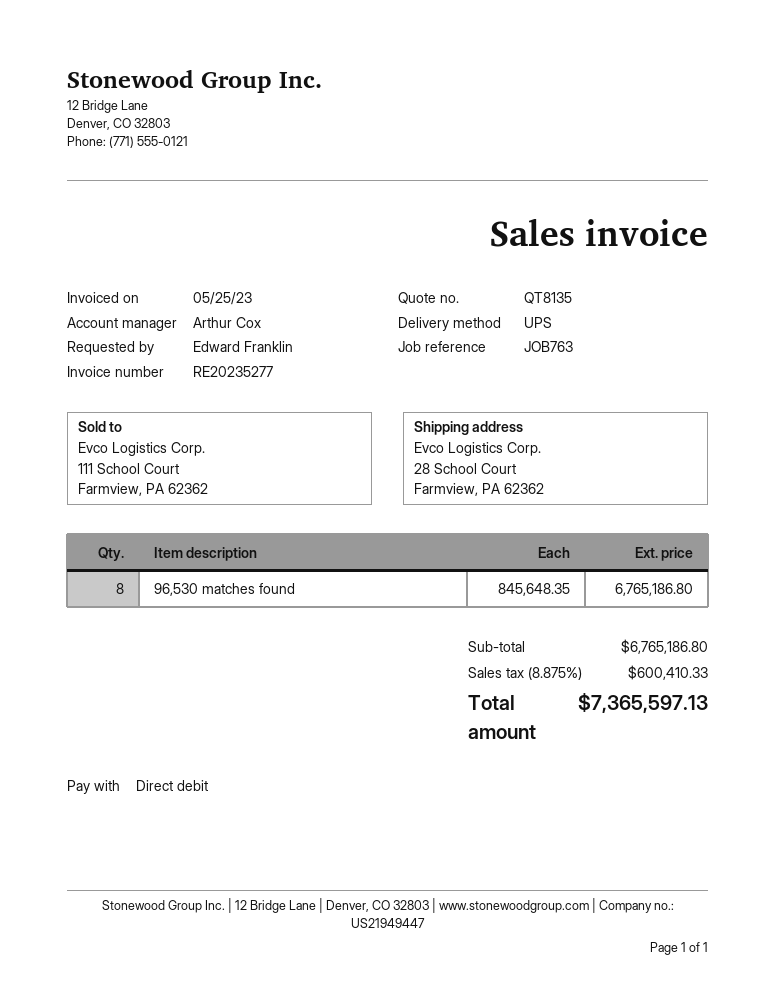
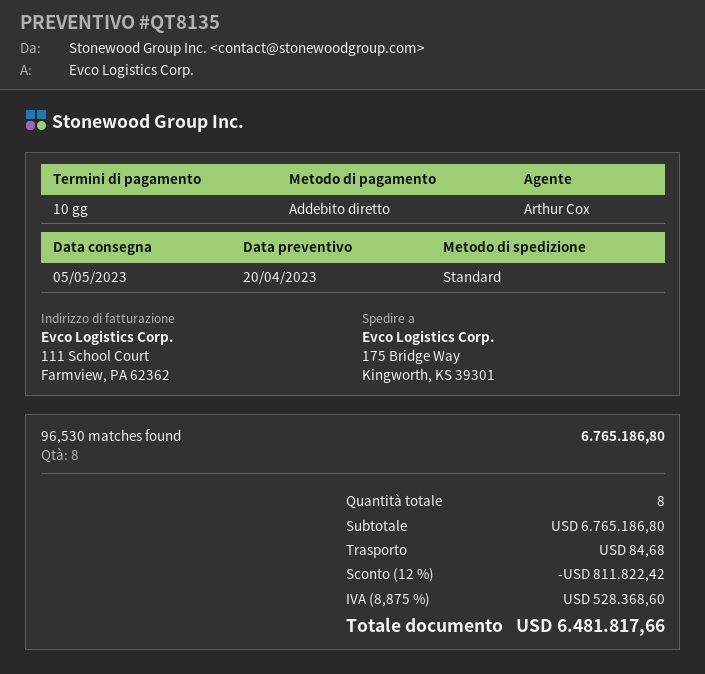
shipping method: UPS -> standard
ship to: 28 School Court, Farmview, PA 62362 -> 175 Bridge Way, Kingworth, KS 39301
discount: none -> 12% = 811822.42
shipping: none -> 84.68
tax: 8.875% = 600410.33 -> 8.875% = 528368.60
total: 7365597.13 -> 6481817.66

